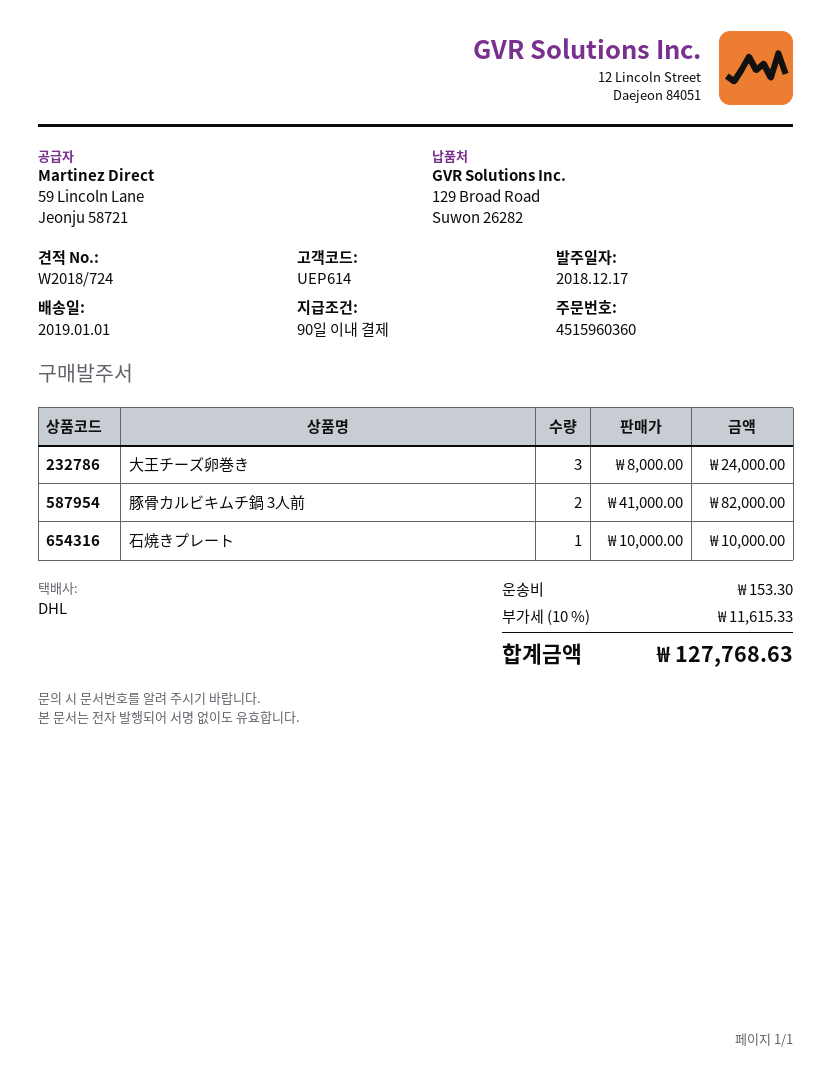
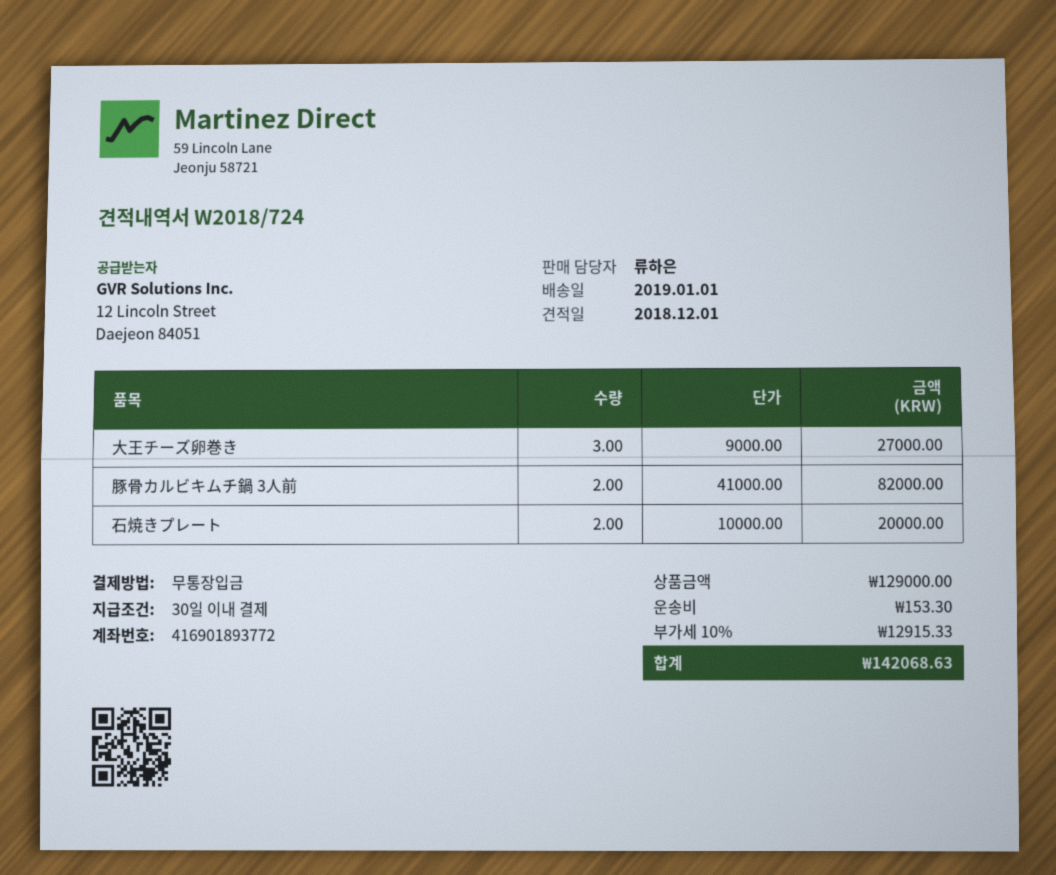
payment terms: 90 days -> 30 days
大王チーズ卵巻き: 3 x 8000.00 = 24000.00 -> 3 x 9000.00 = 27000.00
石焼きプレート: 1 x 10000.00 = 10000.00 -> 2 x 10000.00 = 20000.00
tax: 10% = 11615.33 -> 10% = 12915.33
total: 127768.63 -> 142068.63

